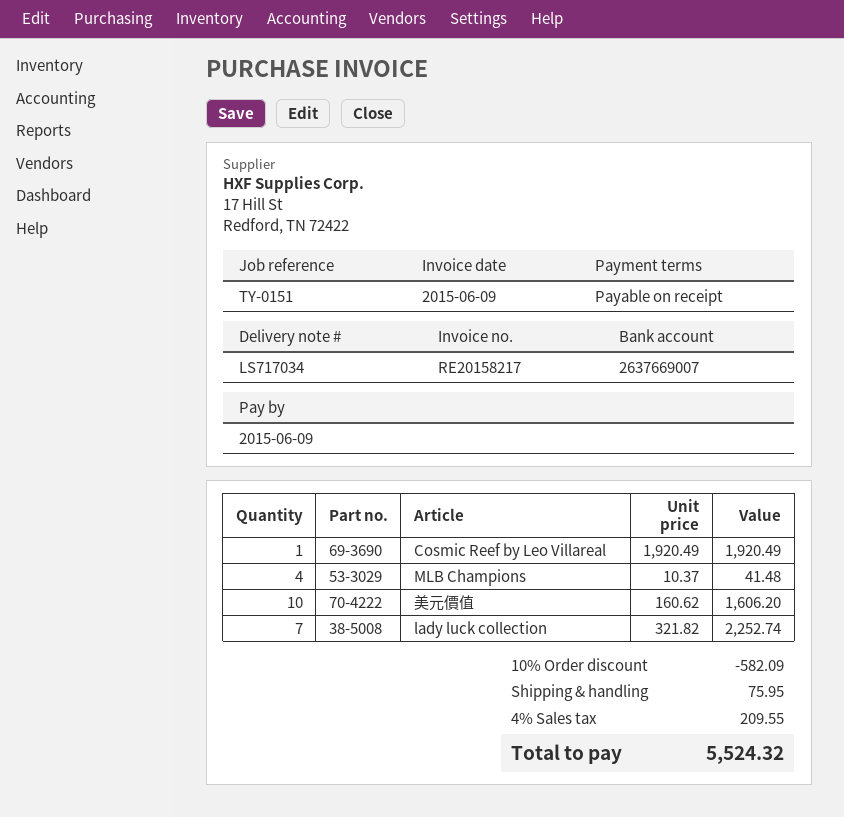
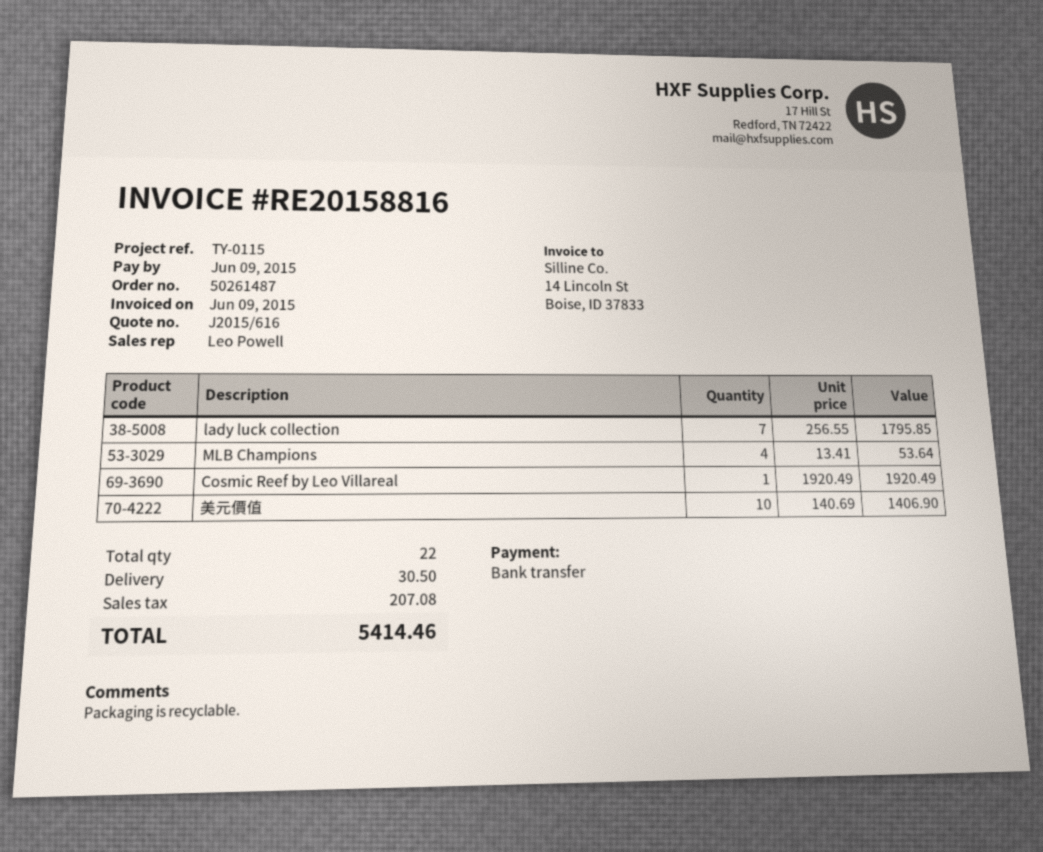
invoice number: RE20158217 -> RE20158816
reference: TY-0151 -> TY-0115
MLB Champions: 4 x 10.37 = 41.48 -> 4 x 13.41 = 53.64
美元價值: 10 x 160.62 = 1606.20 -> 10 x 140.69 = 1406.90
lady luck collection: 7 x 321.82 = 2252.74 -> 7 x 256.55 = 1795.85
discount: 10% = 582.09 -> none
shipping: 75.95 -> 30.50
tax: 209.55 -> 207.08
total: 5524.32 -> 5414.46

